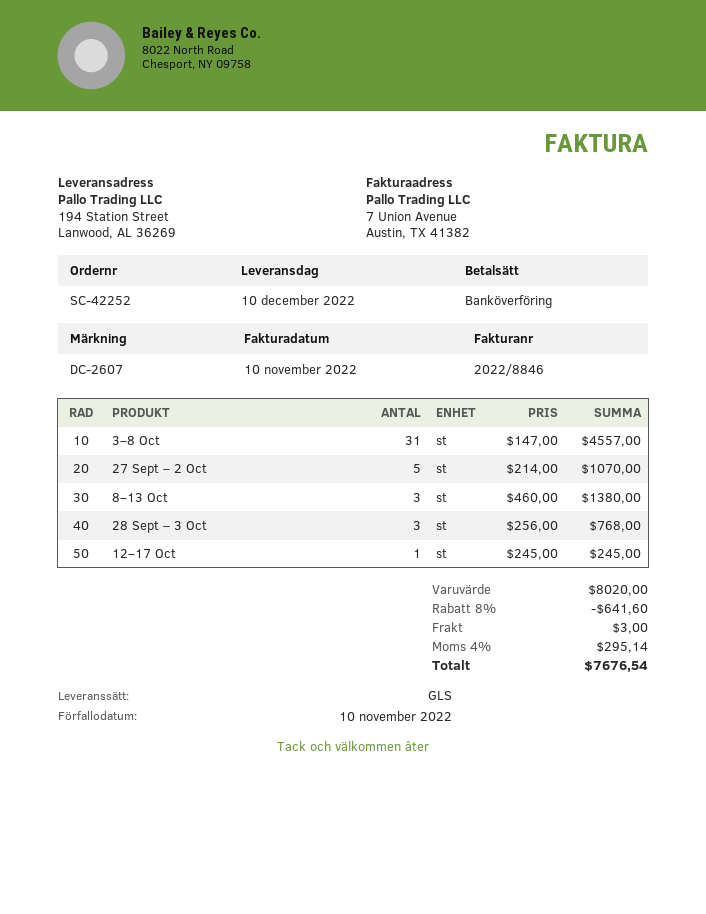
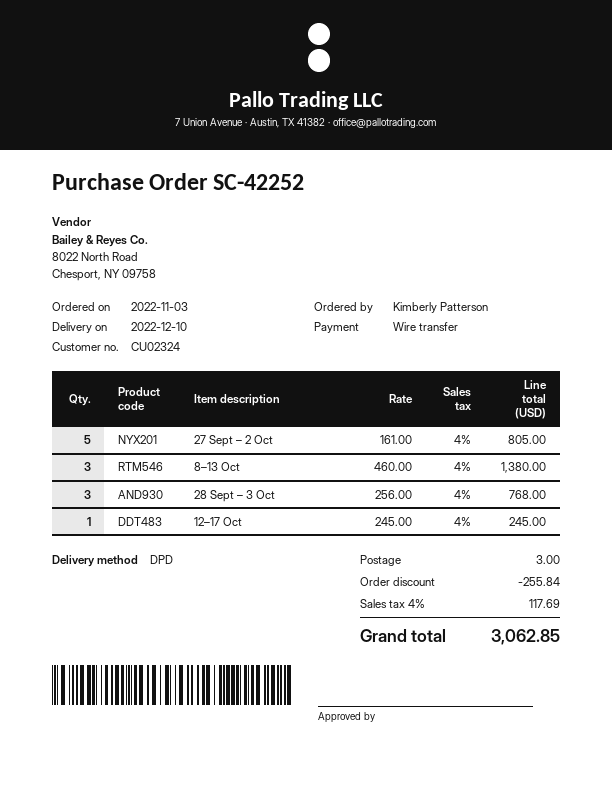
shipping method: GLS -> DPD
3–8 Oct: 31 x 147.00 = 4557.00 -> none
27 Sept – 2 Oct: 5 x 214.00 = 1070.00 -> 5 x 161.00 = 805.00
discount: 641.60 -> 255.84
tax: 4% = 295.14 -> 4% = 117.69
total: 7676.54 -> 3062.85

